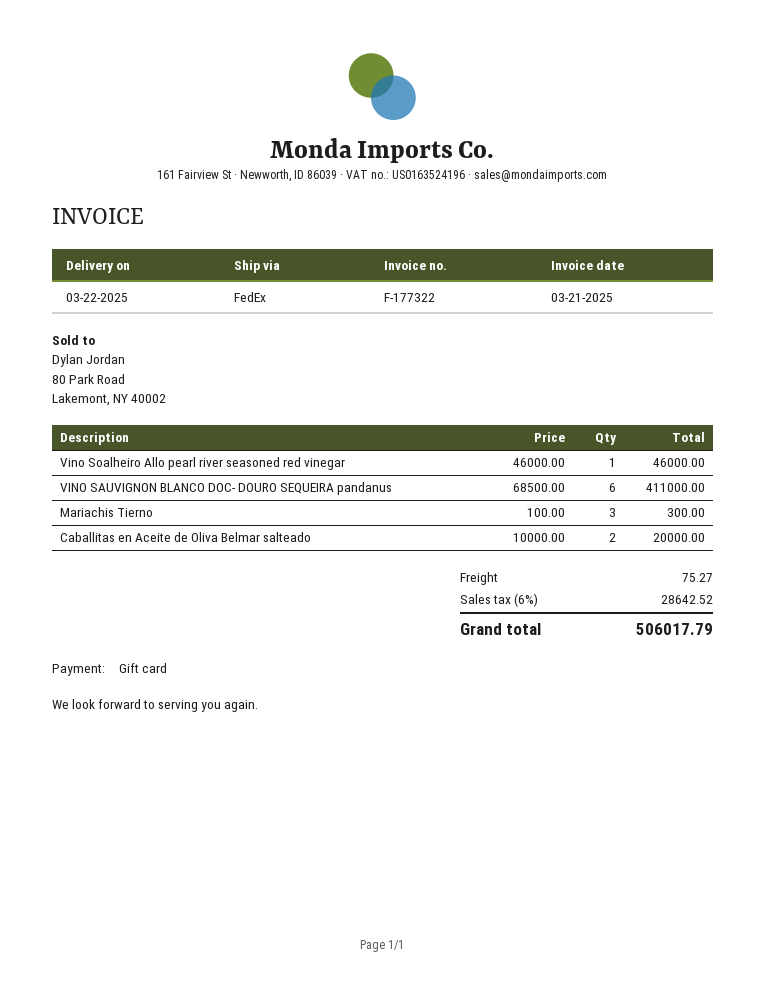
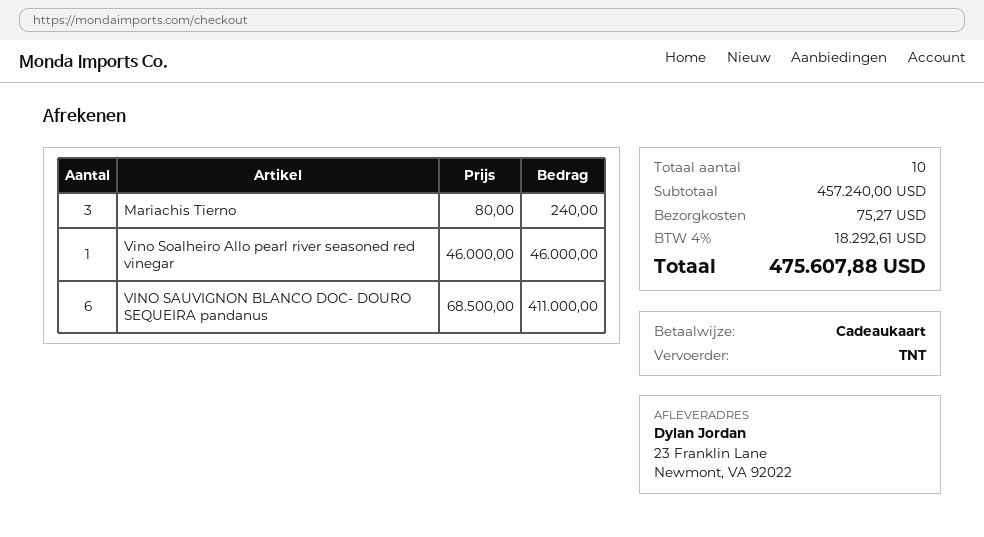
shipping method: FedEx -> TNT
Mariachis Tierno: 3 x 100.00 = 300.00 -> 3 x 80.00 = 240.00
Caballitas en Aceite de Oliva Belmar salteado: 2 x 10000.00 = 20000.00 -> none
tax: 6% = 28642.52 -> 4% = 18292.61
total: 506017.79 -> 475607.88

